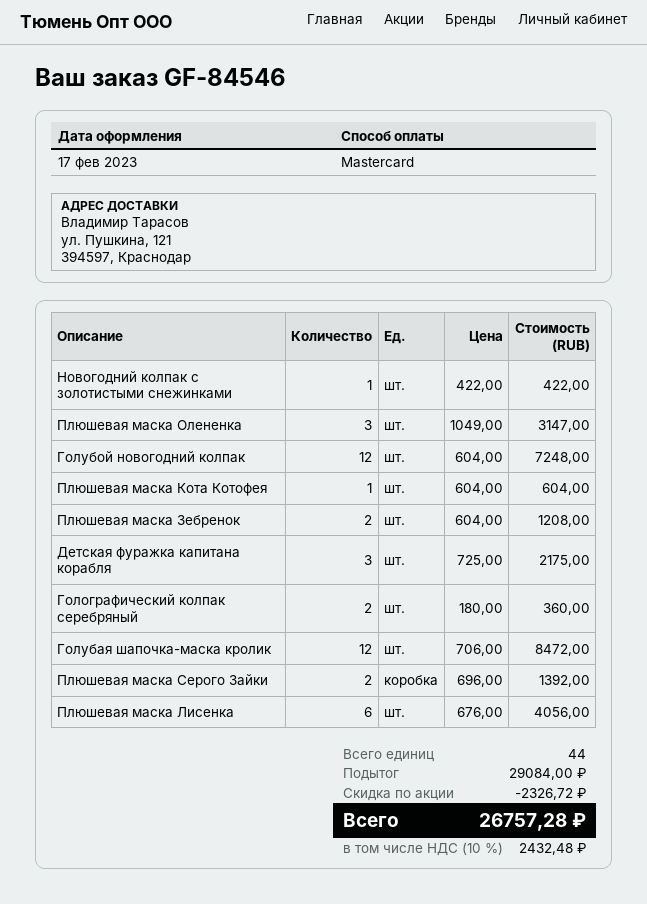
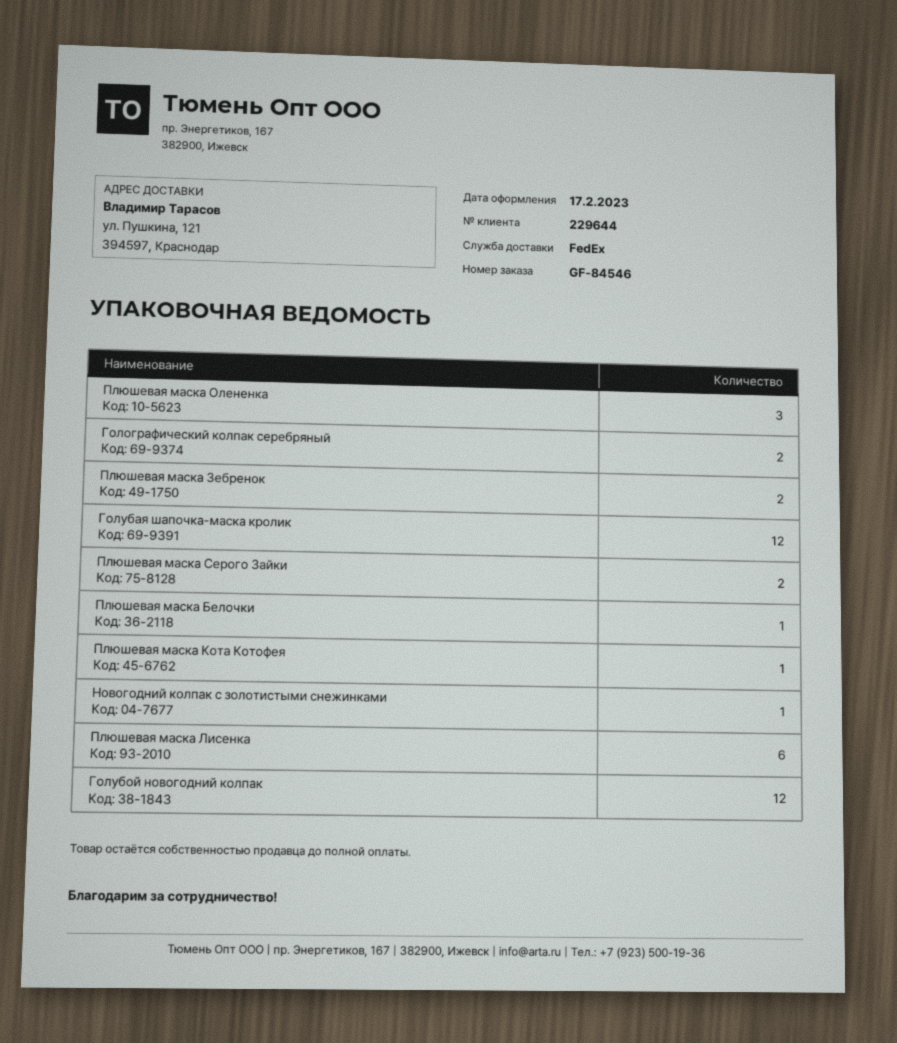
Детская фуражка капитана корабля: 3 -> none
Плюшевая маска Белочки: none -> 1

